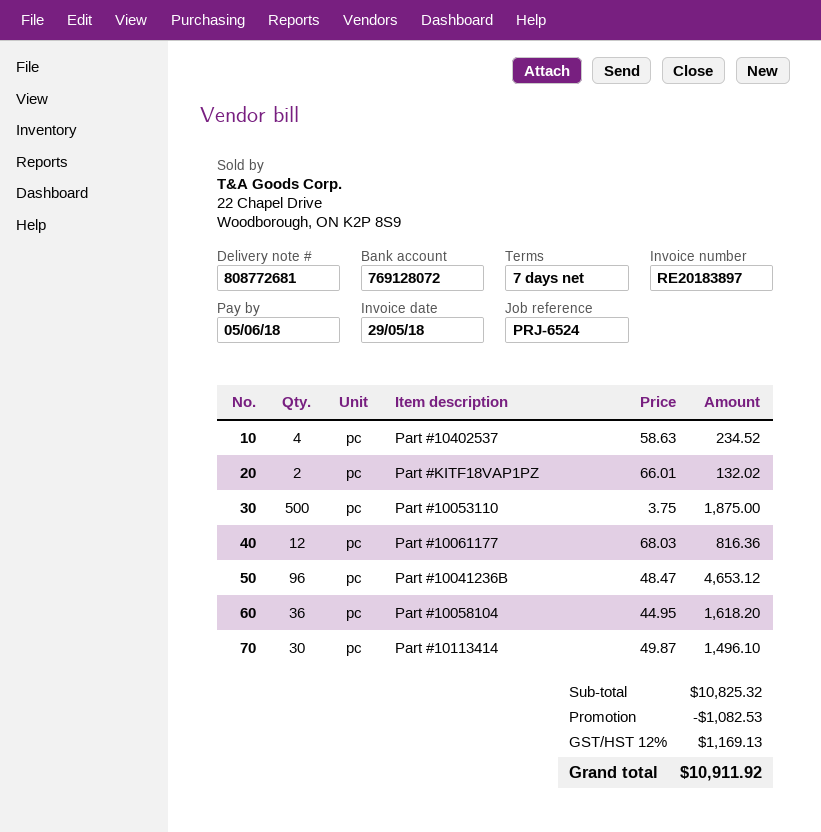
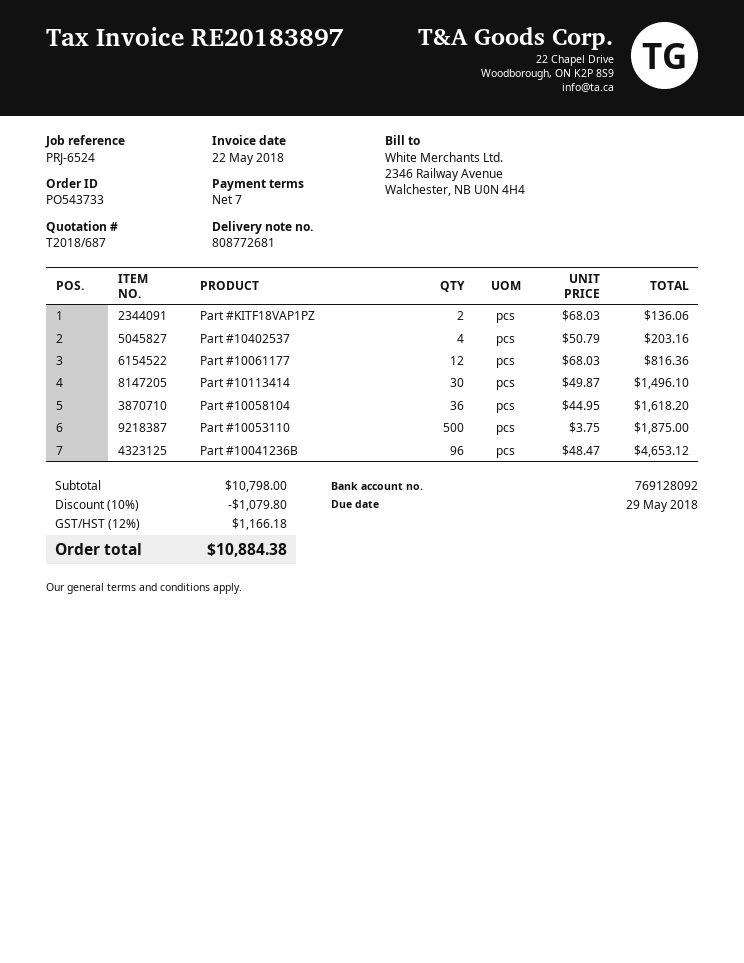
invoice date: 2018-05-29 -> 2018-05-22
due date: 2018-06-05 -> 2018-05-29
bank account: 769128072 -> 769128092
Part #10402537: 4 x 58.63 = 234.52 -> 4 x 50.79 = 203.16
Part #KITF18VAP1PZ: 2 x 66.01 = 132.02 -> 2 x 68.03 = 136.06
subtotal: 10825.32 -> 10798.00
discount: 1082.53 -> 1079.80
tax: 12% = 1169.13 -> 12% = 1166.18
total: 10911.92 -> 10884.38

